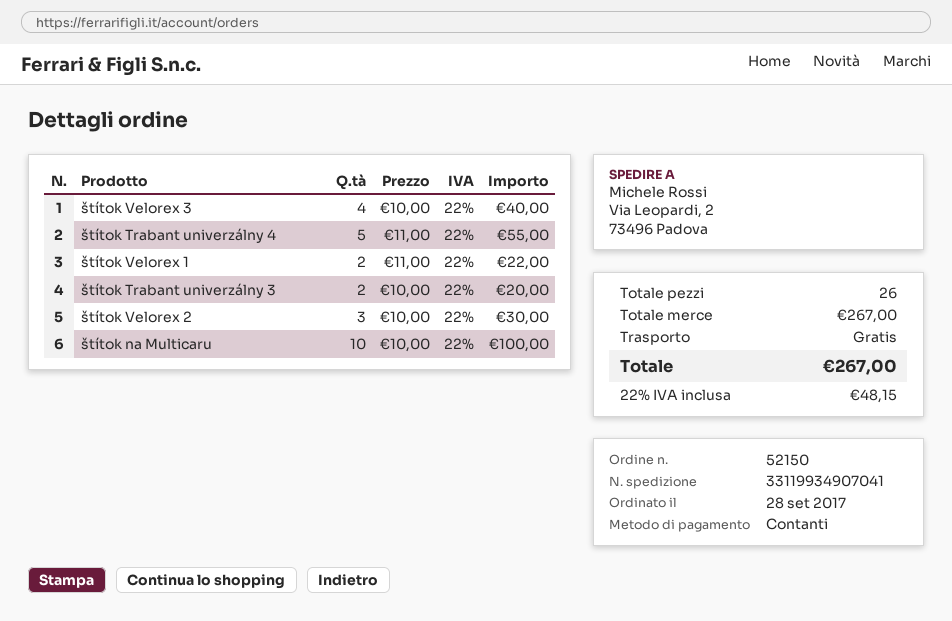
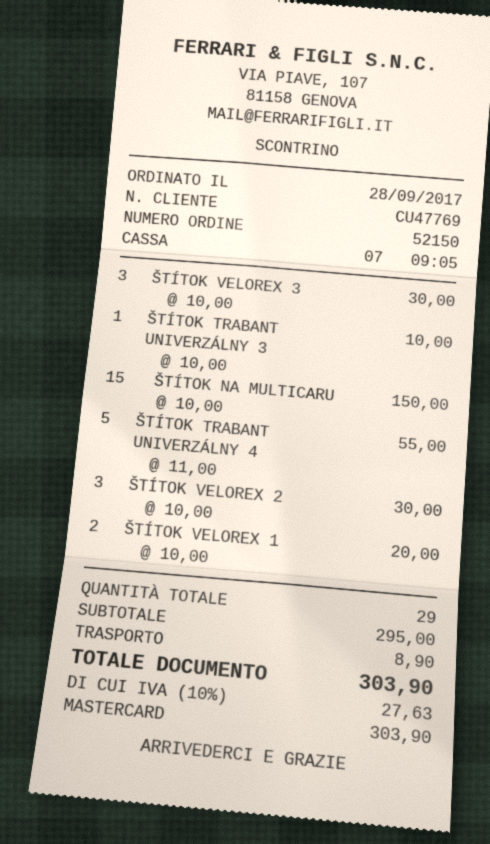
payment method: cash -> Mastercard
štítok Velorex 3: 4 x 10.00 = 40.00 -> 3 x 10.00 = 30.00
štítok Velorex 1: 2 x 11.00 = 22.00 -> 2 x 10.00 = 20.00
štítok Trabant univerzálny 3: 2 x 10.00 = 20.00 -> 1 x 10.00 = 10.00
štítok na Multicaru: 10 x 10.00 = 100.00 -> 15 x 10.00 = 150.00
total quantity: 26 -> 29
subtotal: 267.00 -> 295.00
shipping: 0.00 -> 8.90
tax: 22% = 48.15 -> 10% = 27.63
total: 267.00 -> 303.90

